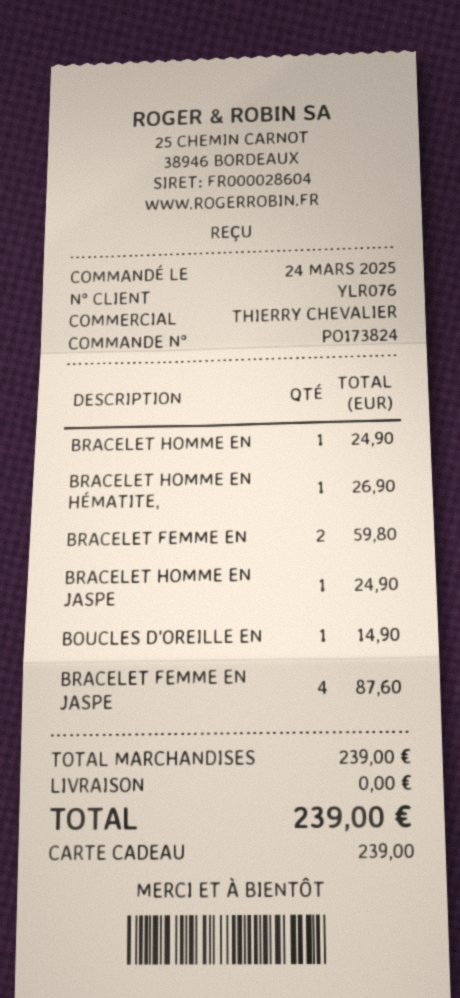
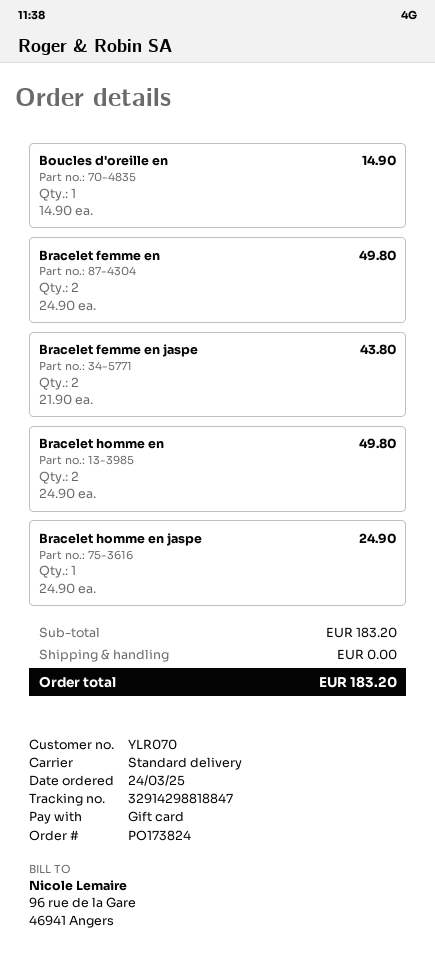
customer number: YLR076 -> YLR070
BRACELET HOMME EN: 1 for 24.90 -> 2 for 49.80
BRACELET HOMME EN HÉMATITE,: 1 for 26.90 -> none
BRACELET FEMME EN: 2 for 59.80 -> 2 for 49.80
BRACELET FEMME EN JASPE: 4 for 87.60 -> 2 for 43.80
subtotal: 239.00 -> 183.20
total: 239.00 -> 183.20

